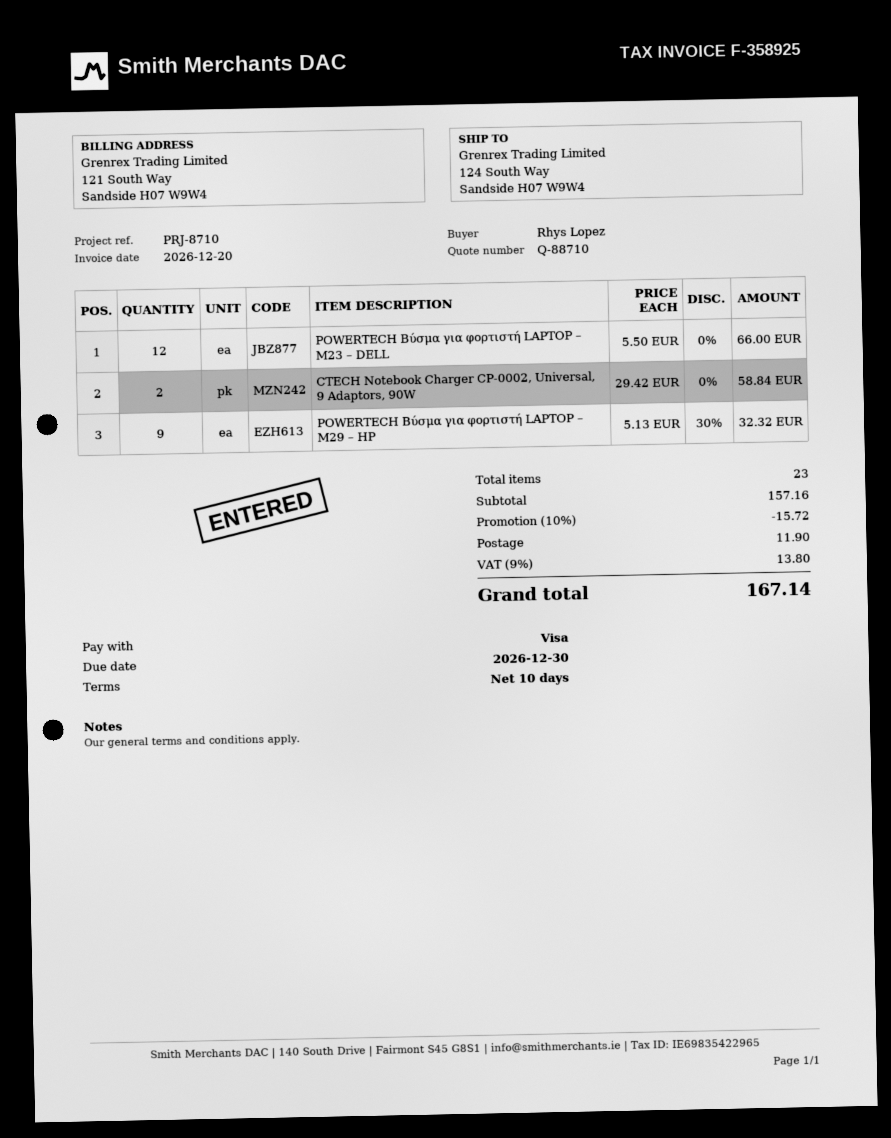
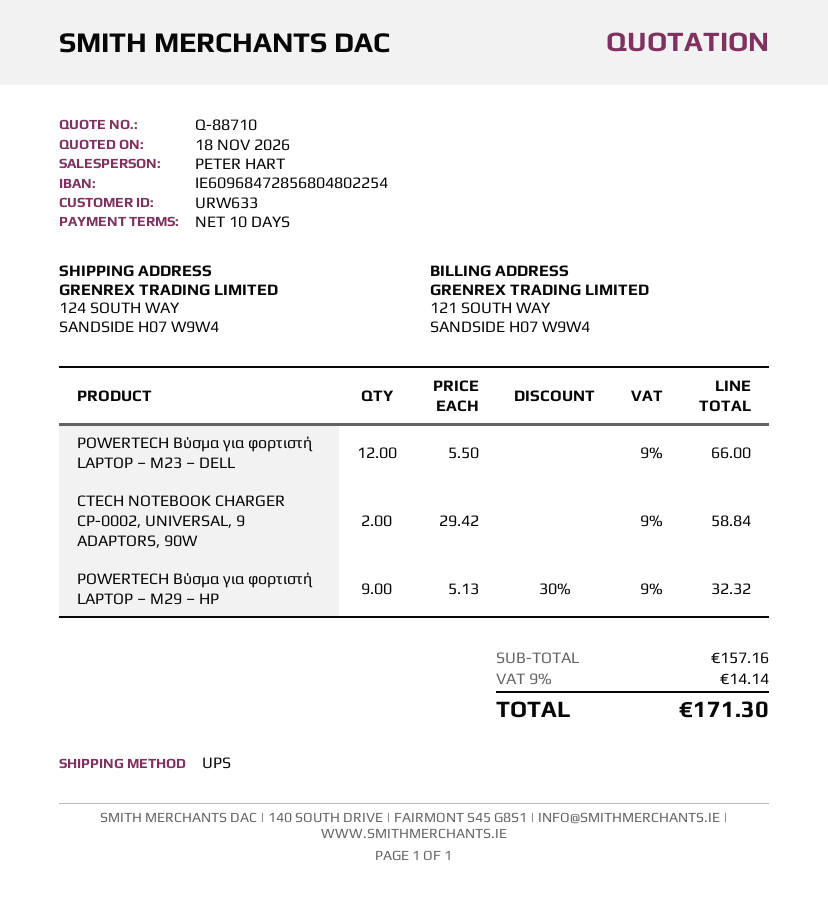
discount: 10% = 15.72 -> none
shipping: 11.90 -> none
tax: 9% = 13.80 -> 9% = 14.14
total: 167.14 -> 171.30

